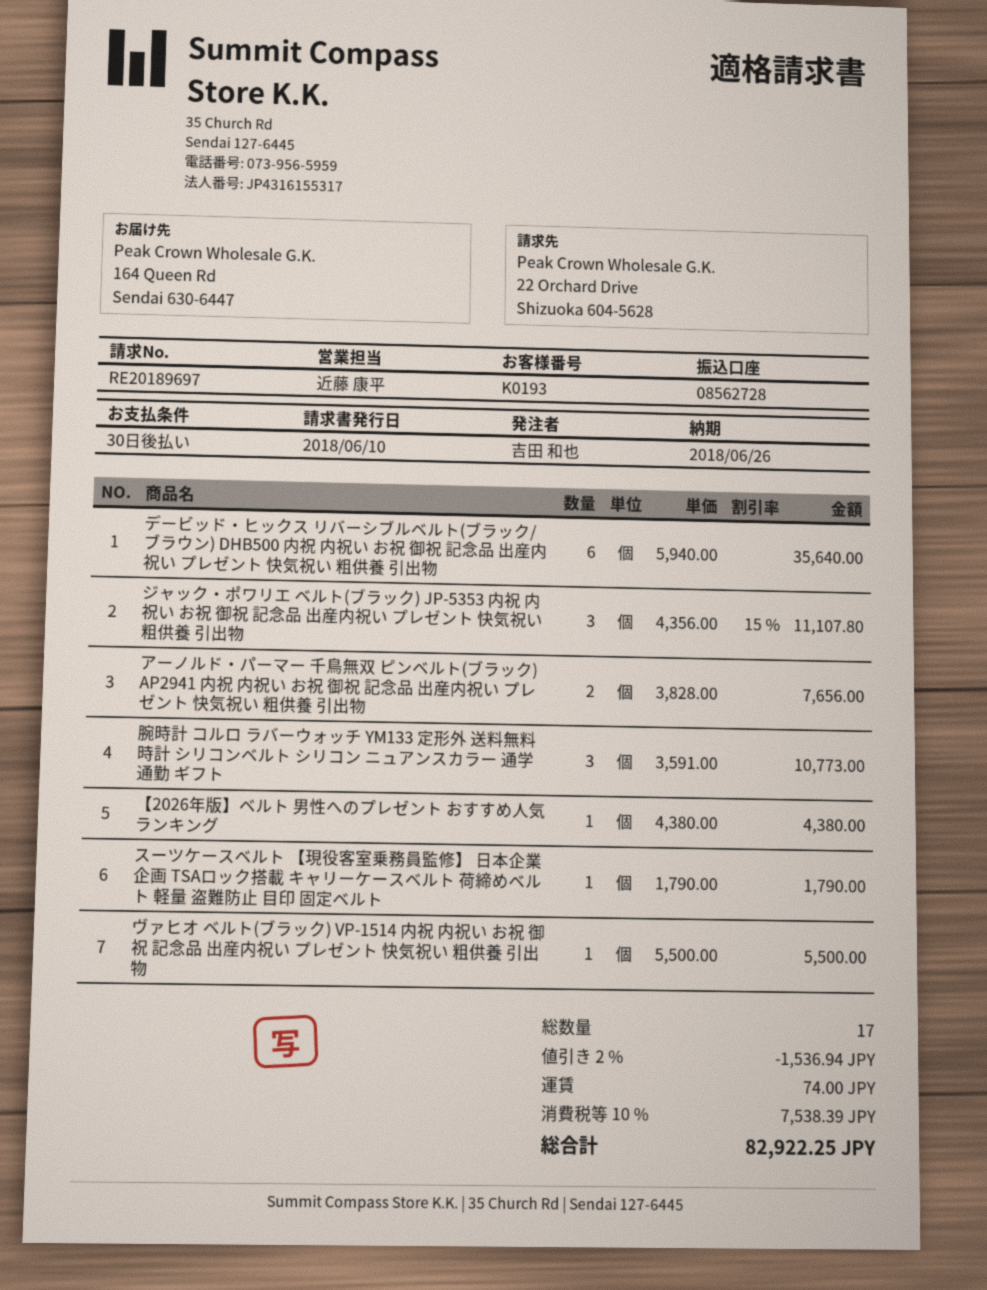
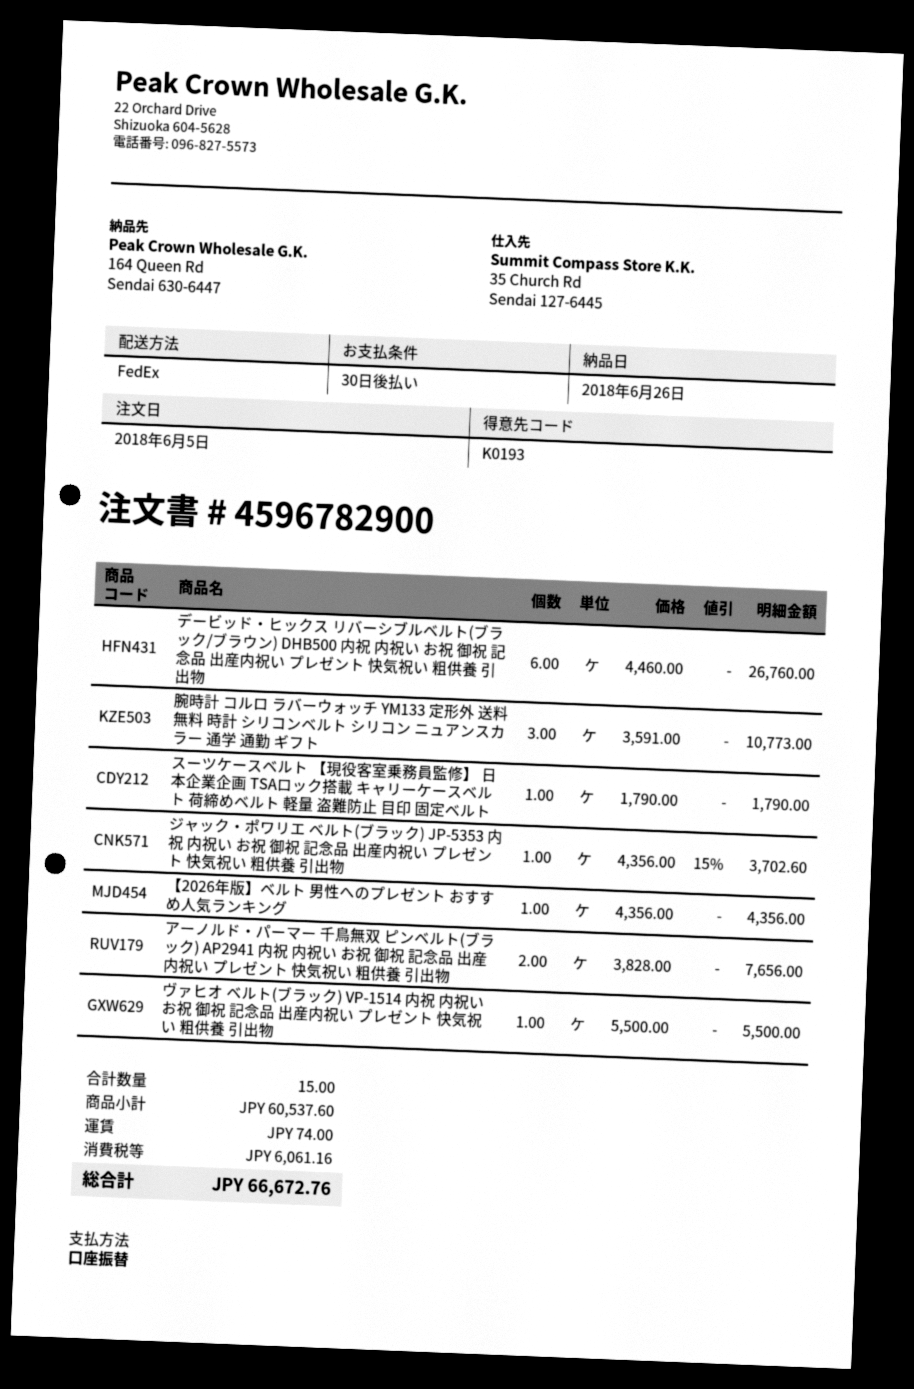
デービッド・ヒックス リバーシブルベルト(ブラック/ブラウン) DHB500 内祝 内祝い お祝 御祝 記念品 出産内祝い プレゼント 快気祝い 粗供養 引出物: 6 x 5940.00 = 35640.00 -> 6 x 4460.00 = 26760.00
ジャック・ポワリエ ベルト(ブラック) JP-5353 内祝 内祝い お祝 御祝 記念品 出産内祝い プレゼント 快気祝い 粗供養 引出物: 3 x 4356.00 - 15% = 11107.80 -> 1 x 4356.00 - 15% = 3702.60
【2026年版】ベルト 男性へのプレゼント おすすめ人気ランキング: 1 x 4380.00 = 4380.00 -> 1 x 4356.00 = 4356.00
total quantity: 17 -> 15
discount: 2% = 1536.94 -> none
tax: 7538.39 -> 6061.16
total: 82922.25 -> 66672.76

